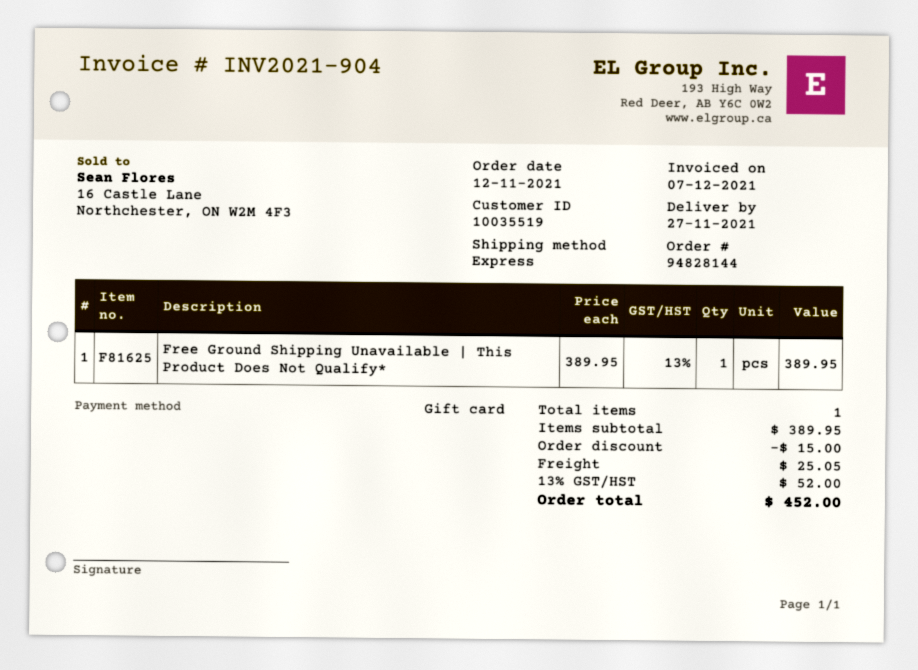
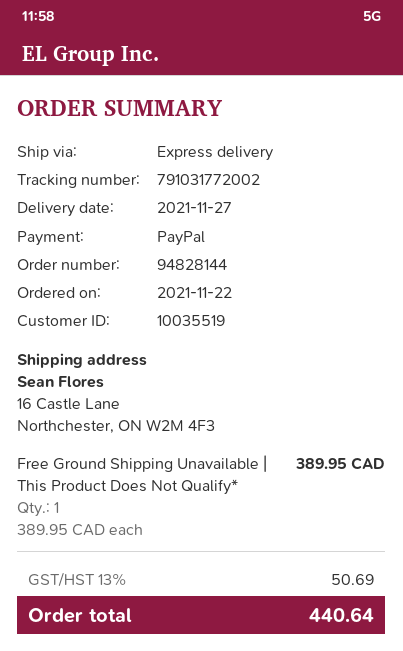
order date: 2021-11-12 -> 2021-11-22
payment method: gift card -> PayPal
discount: 15.00 -> none
shipping: 25.05 -> none
tax: 13% = 52.00 -> 13% = 50.69
total: 452.00 -> 440.64

